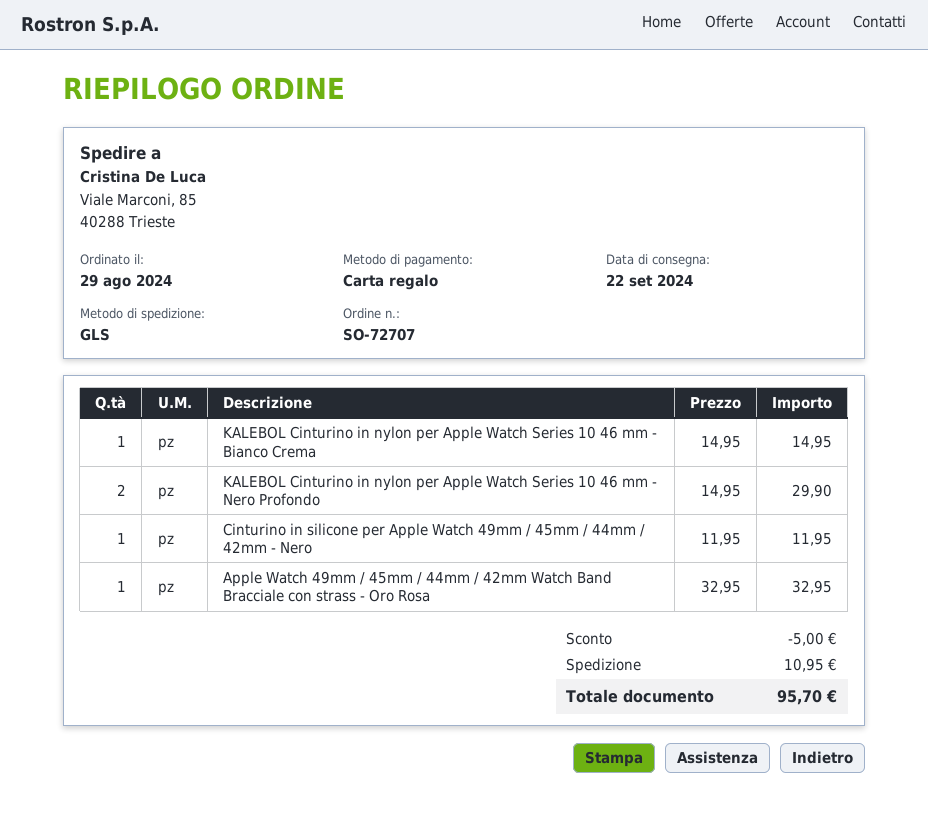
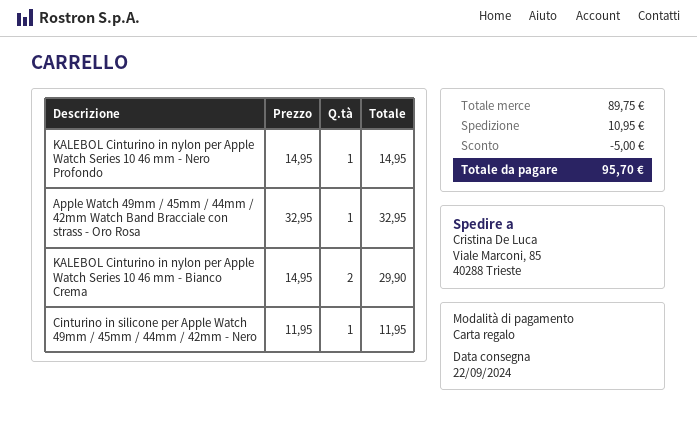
KALEBOL Cinturino in nylon per Apple Watch Series 10 46 mm - Bianco Crema: 1 x 14.95 = 14.95 -> 2 x 14.95 = 29.90
KALEBOL Cinturino in nylon per Apple Watch Series 10 46 mm - Nero Profondo: 2 x 14.95 = 29.90 -> 1 x 14.95 = 14.95

